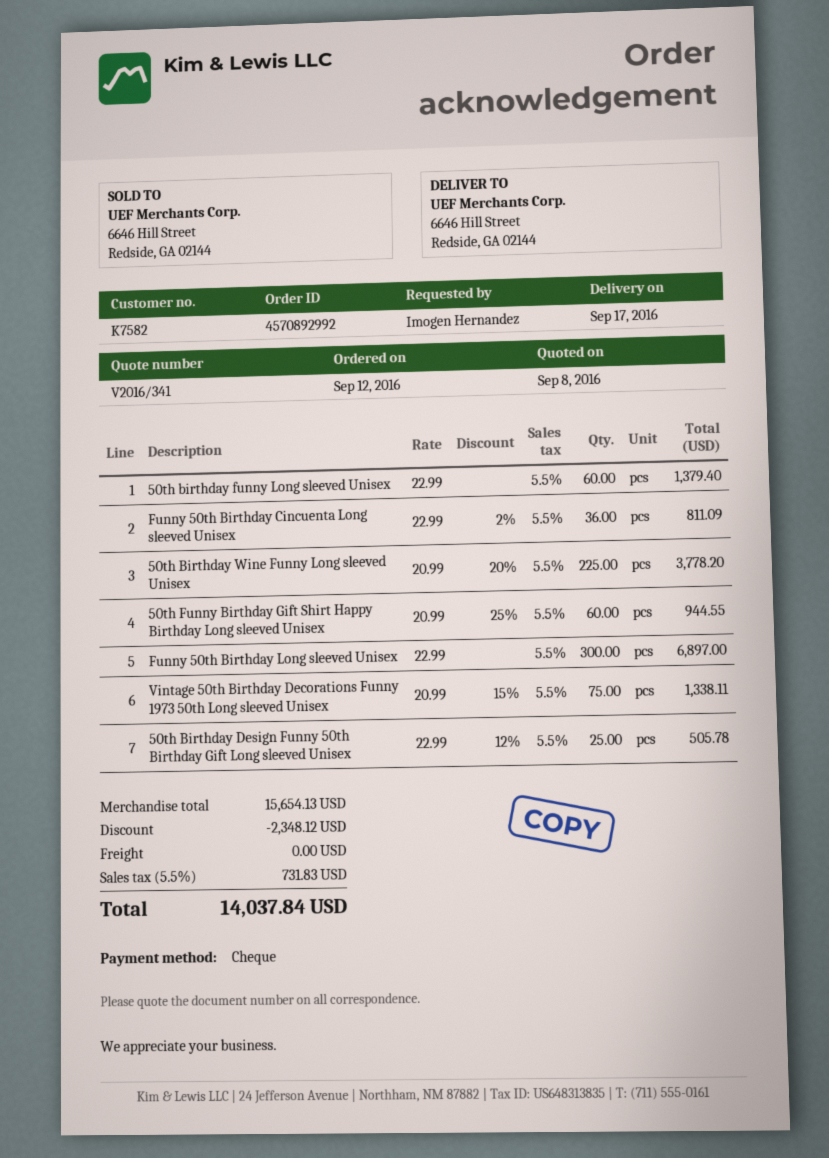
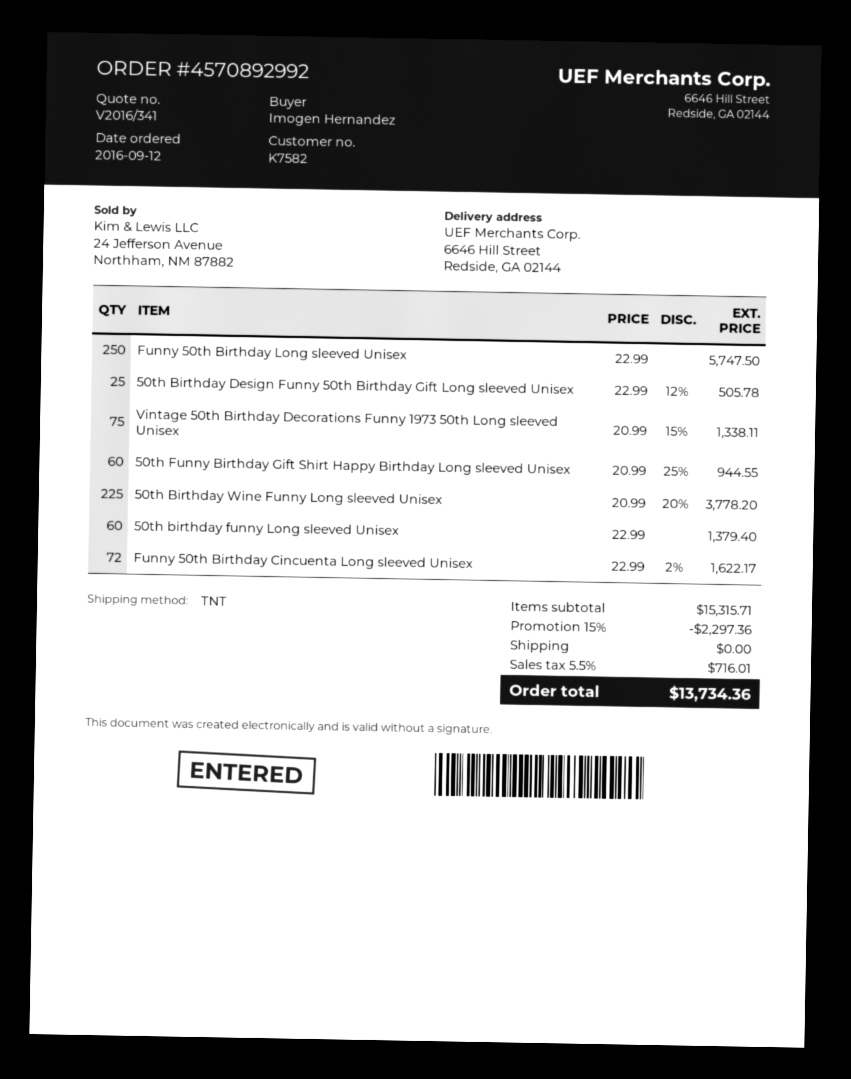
Funny 50th Birthday Cincuenta Long sleeved Unisex: 36 x 22.99 - 2% = 811.09 -> 72 x 22.99 - 2% = 1622.17
Funny 50th Birthday Long sleeved Unisex: 300 x 22.99 = 6897.00 -> 250 x 22.99 = 5747.50
subtotal: 15654.13 -> 15315.71
discount: 2348.12 -> 2297.36
tax: 5.5% = 731.83 -> 5.5% = 716.01
total: 14037.84 -> 13734.36

